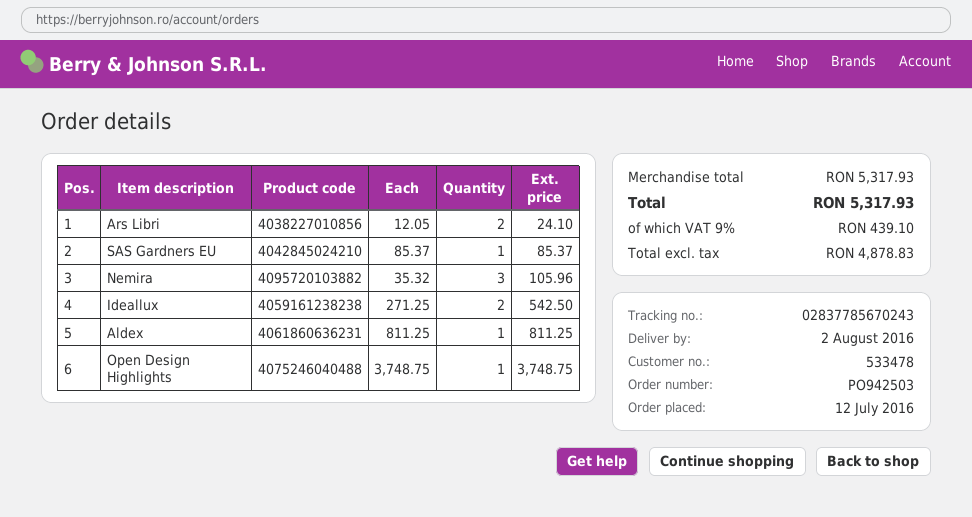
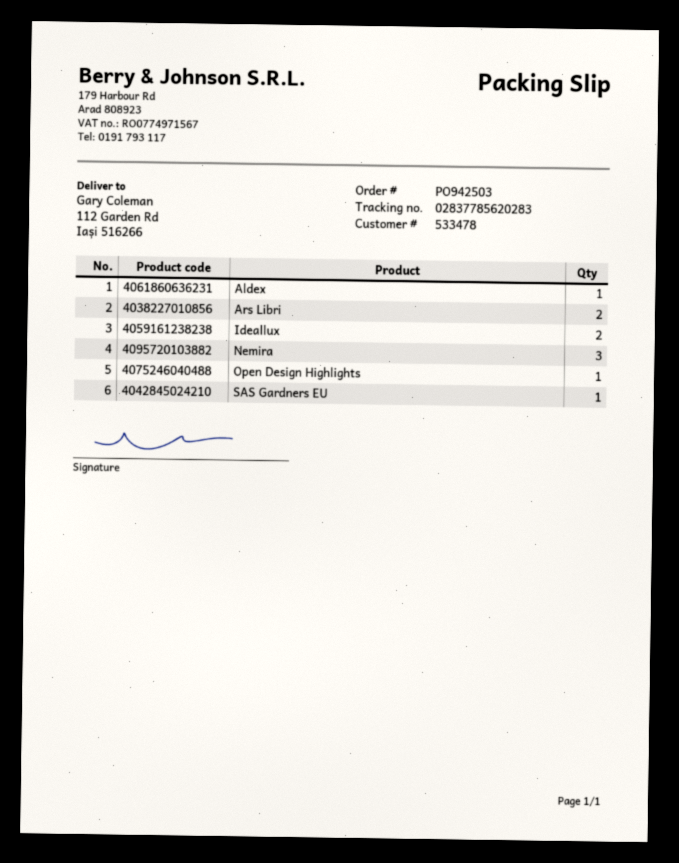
tracking number: 02837785670243 -> 02837785620283

